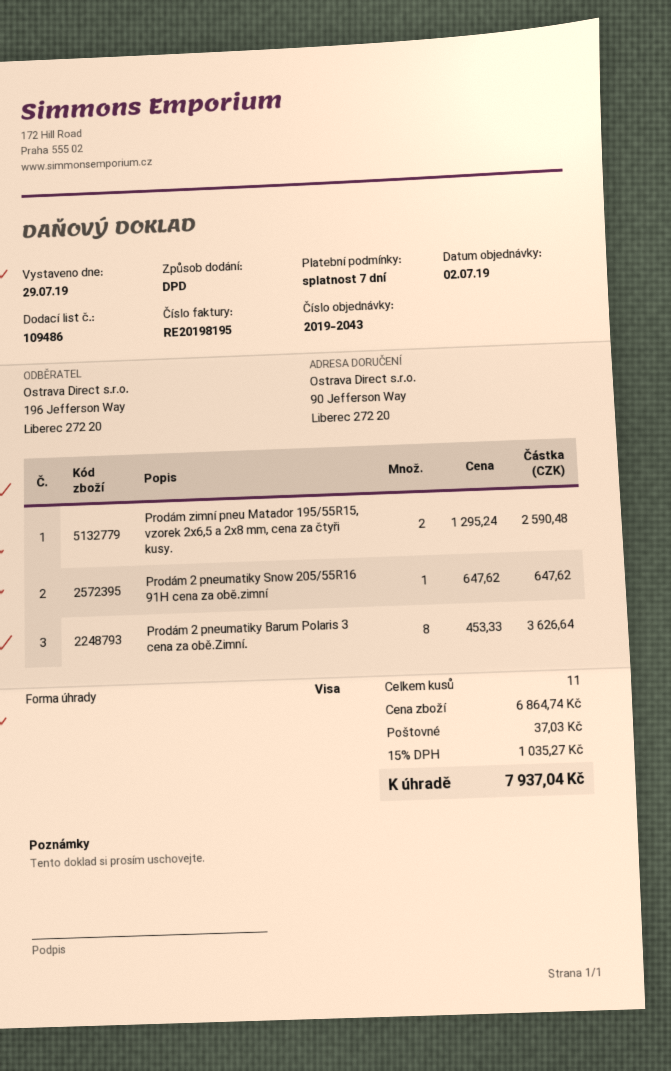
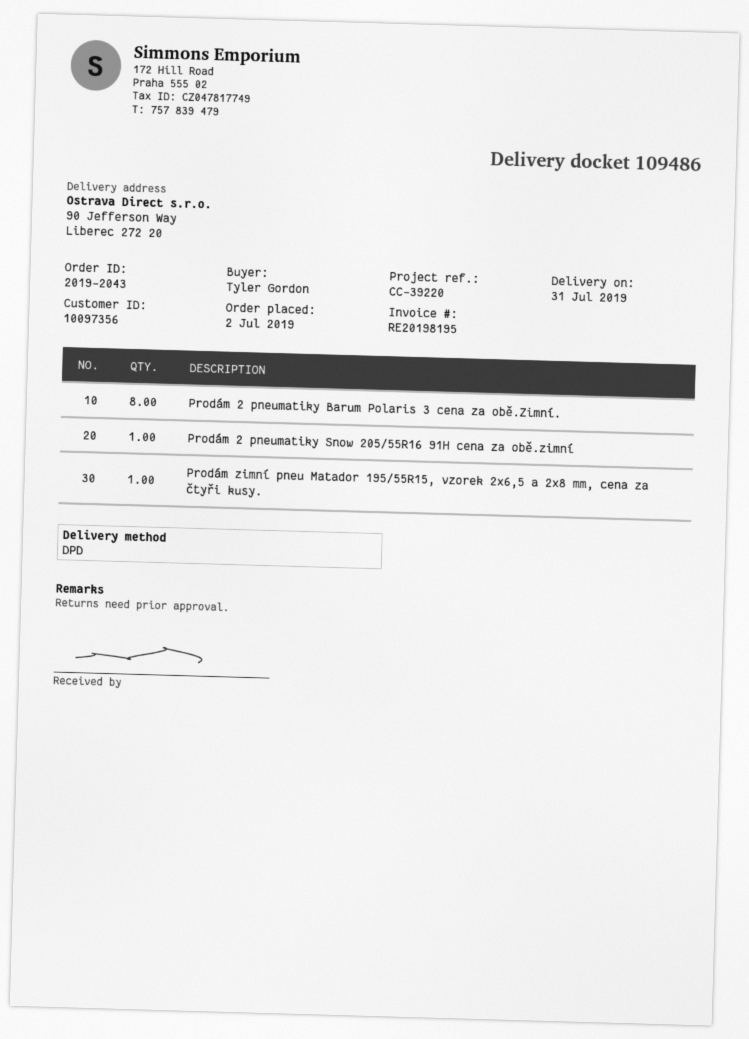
Prodám zimní pneu Matador 195/55R15, vzorek 2x6,5 a 2x8 mm, cena za čtyři kusy.: 2 -> 1

